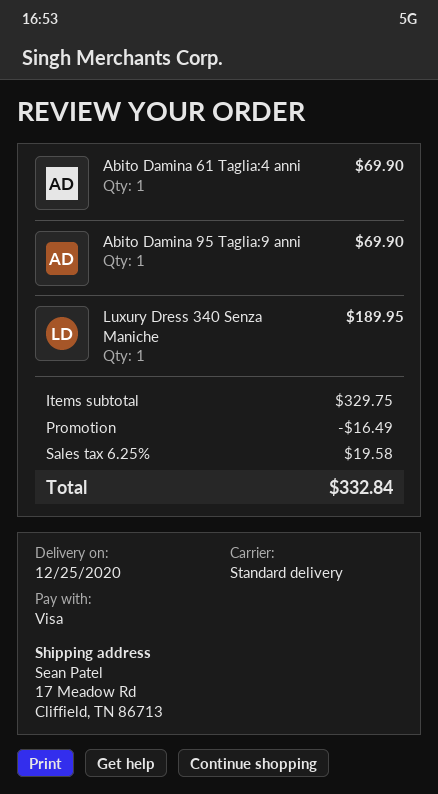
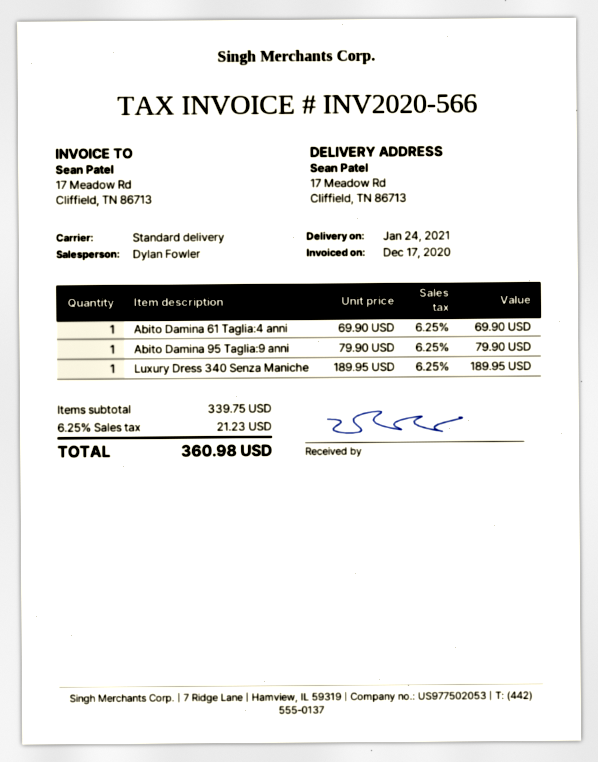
delivery date: 2020-12-25 -> 2021-01-24
Abito Damina 95 Taglia:9 anni: 1 for 69.90 -> 1 for 79.90
subtotal: 329.75 -> 339.75
discount: 16.49 -> none
tax: 6.25% = 19.58 -> 6.25% = 21.23
total: 332.84 -> 360.98

